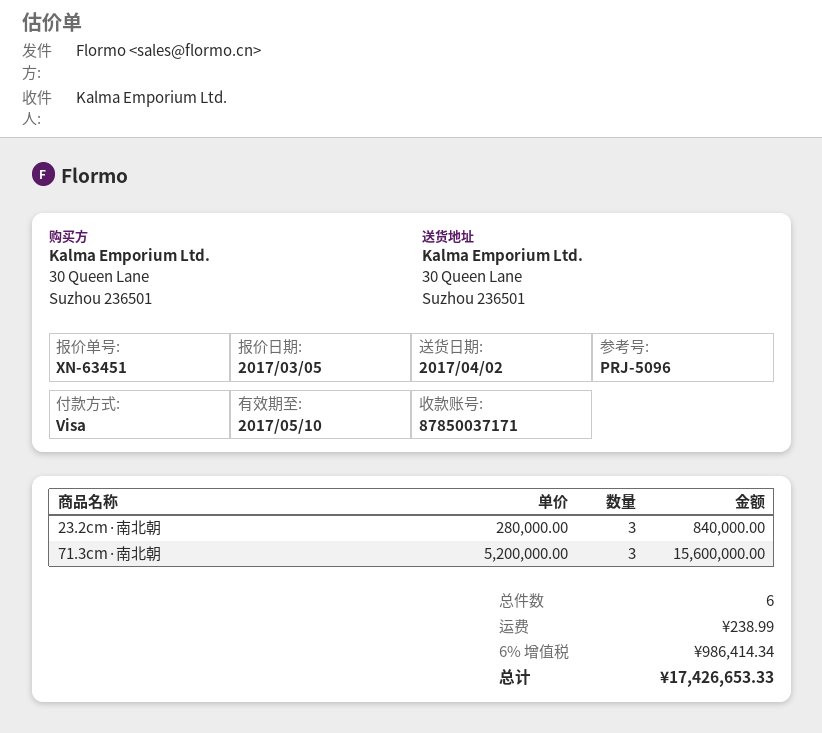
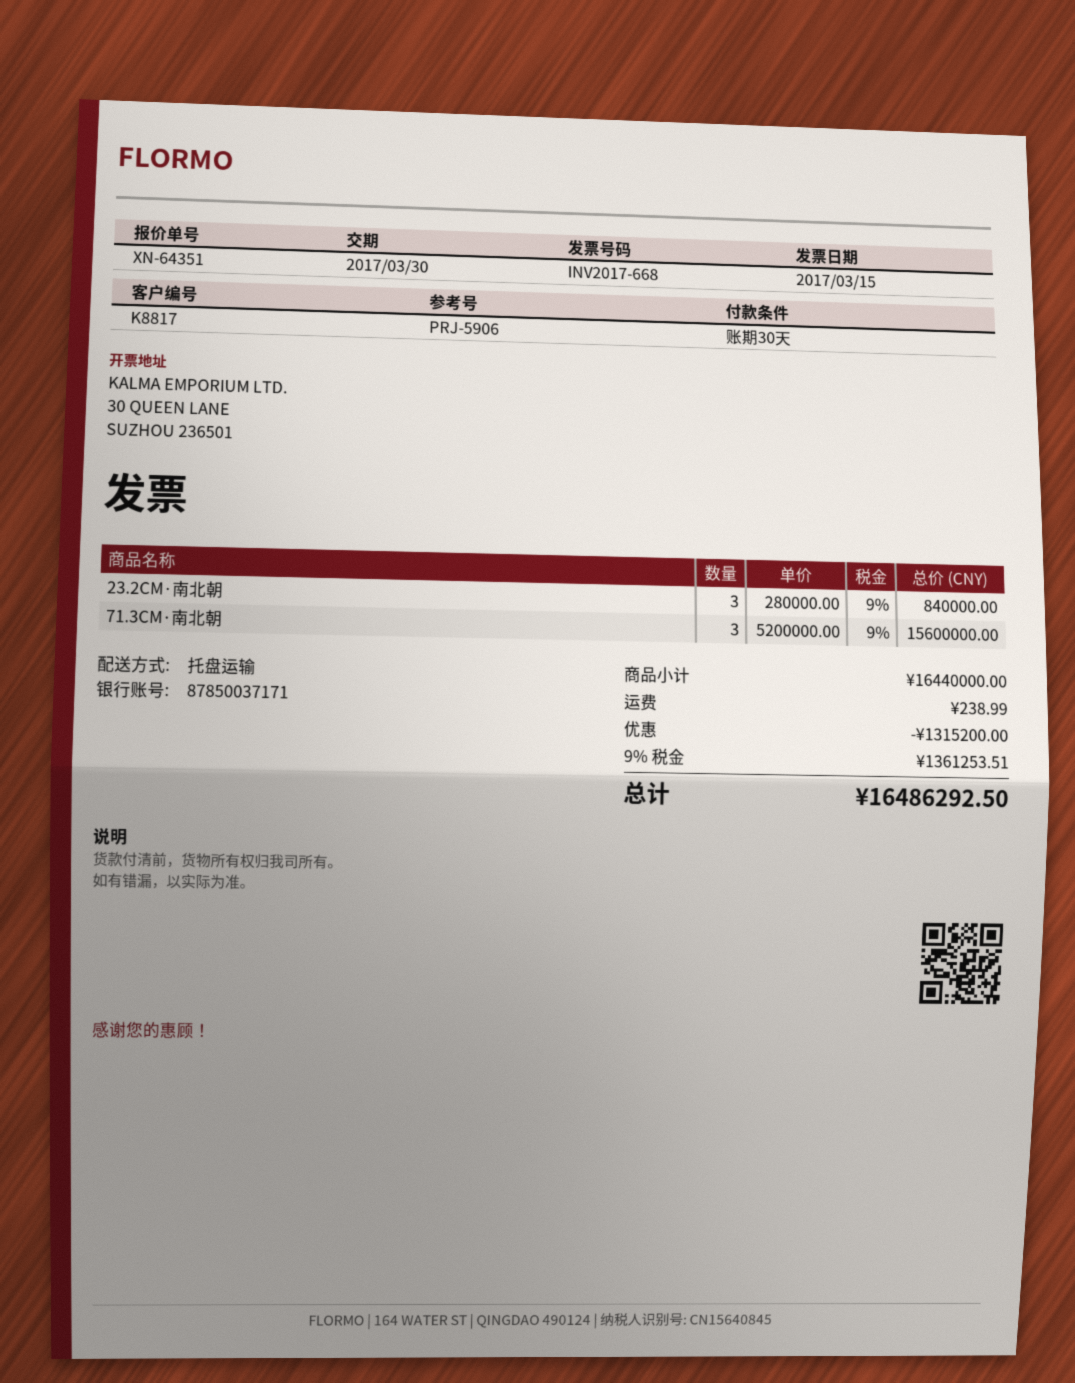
quote number: XN-63451 -> XN-64351
delivery date: 2017-04-02 -> 2017-03-30
reference: PRJ-5096 -> PRJ-5906
discount: none -> 1315200.00
tax: 6% = 986414.34 -> 9% = 1361253.51
total: 17426653.33 -> 16486292.50

